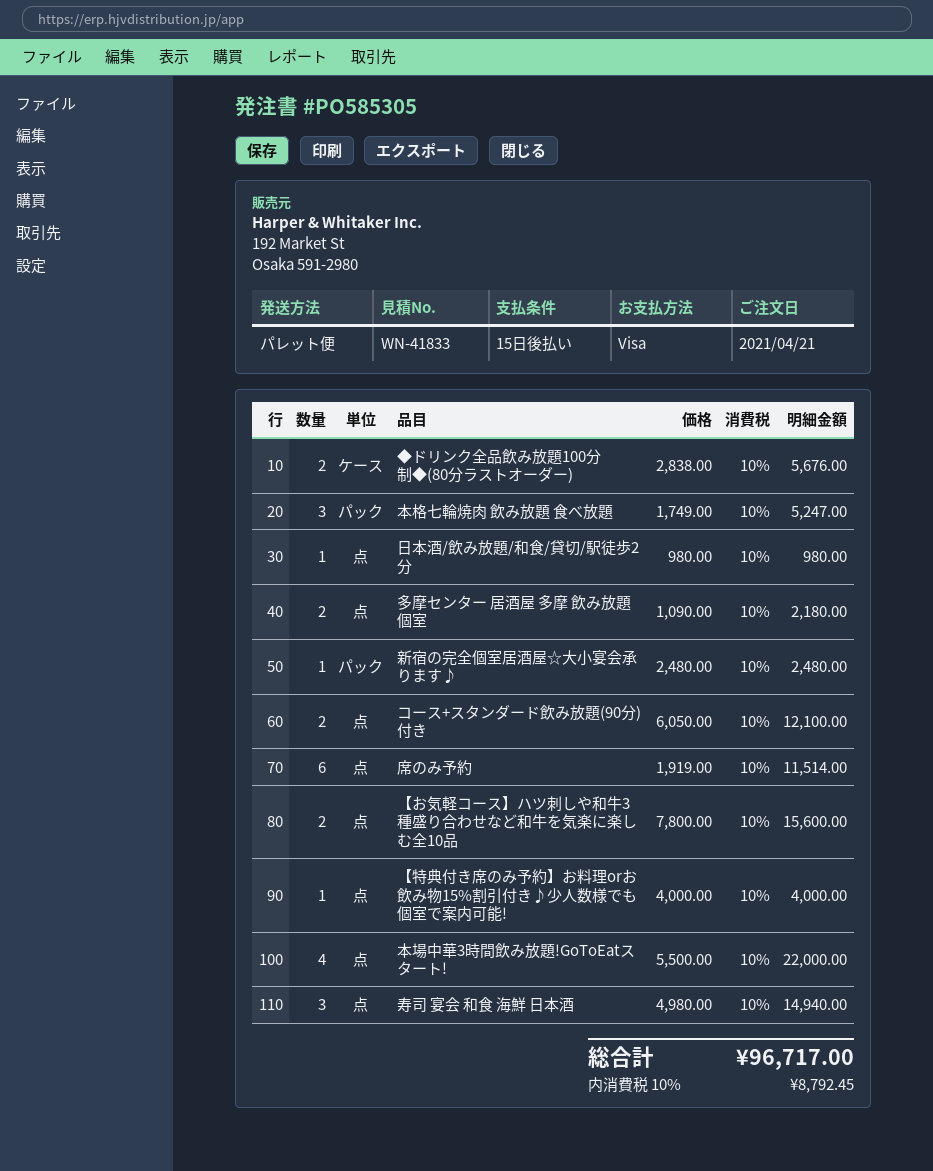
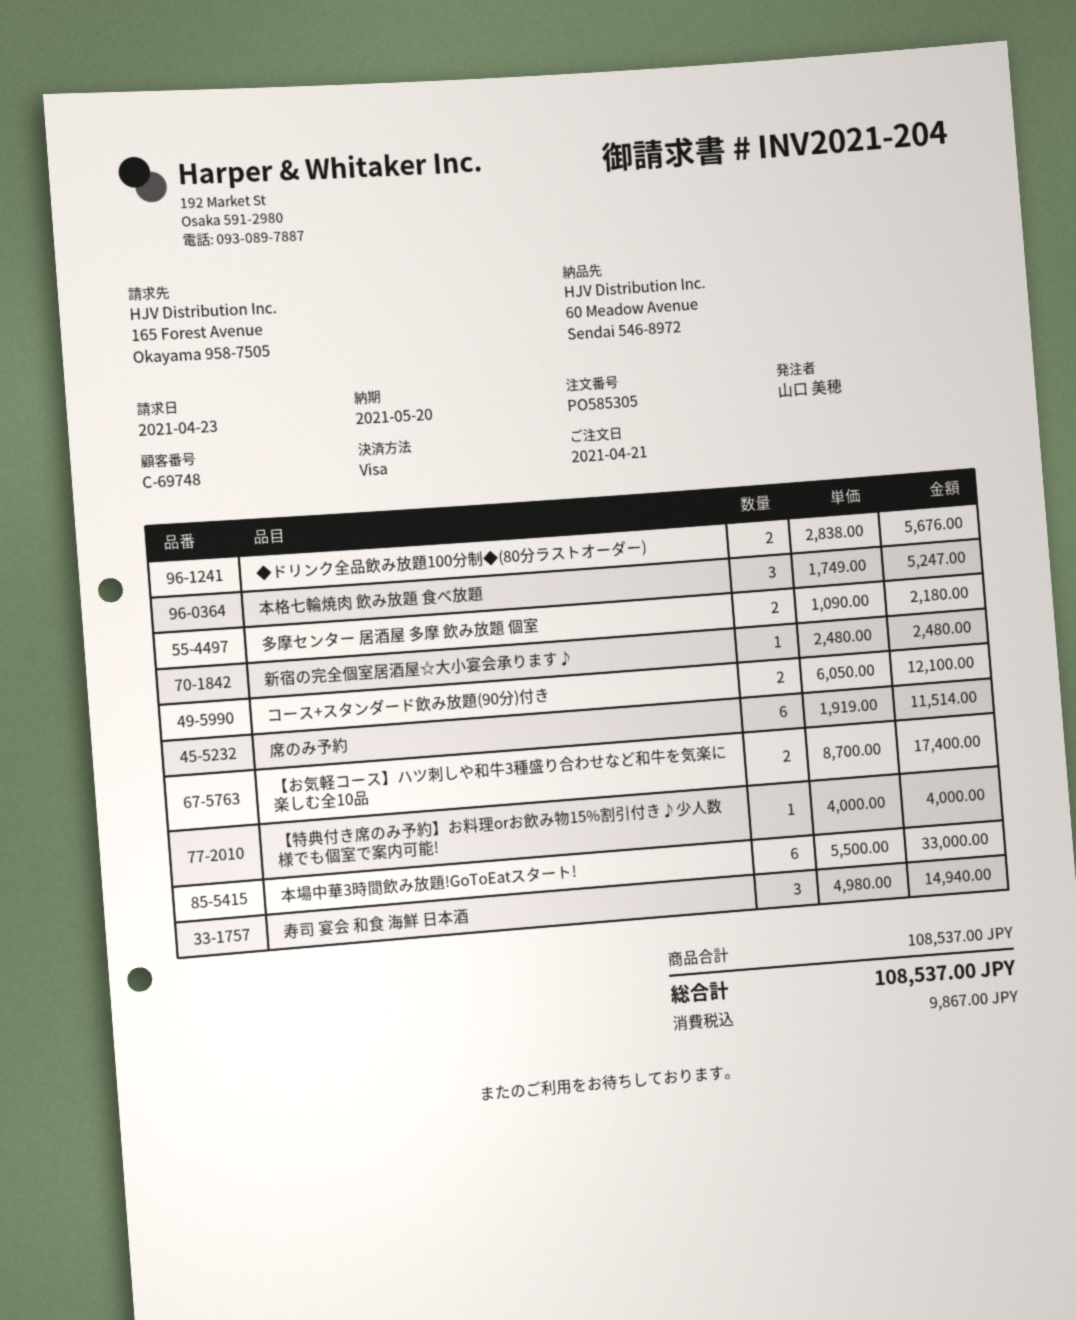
日本酒/飲み放題/和食/貸切/駅徒歩2分: 1 x 980.00 = 980.00 -> none
【お気軽コース】ハツ刺しや和牛3種盛り合わせなど和牛を気楽に楽しむ全10品: 2 x 7800.00 = 15600.00 -> 2 x 8700.00 = 17400.00
本場中華3時間飲み放題!GoToEatスタート!: 4 x 5500.00 = 22000.00 -> 6 x 5500.00 = 33000.00
tax: 8792.45 -> 9867.00
total: 96717.00 -> 108537.00

